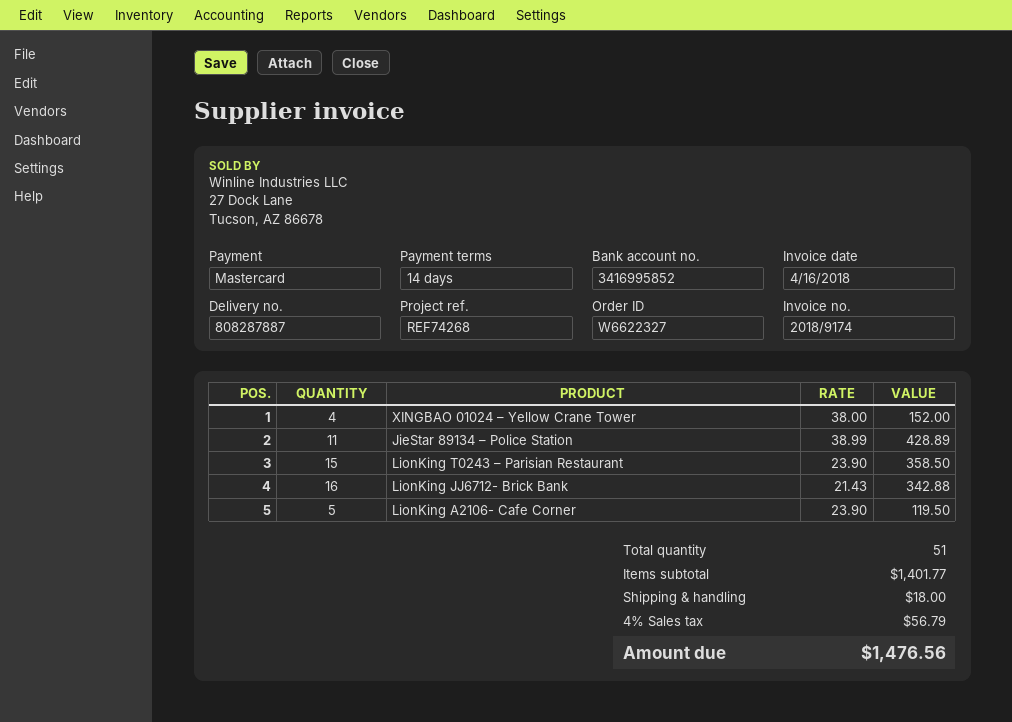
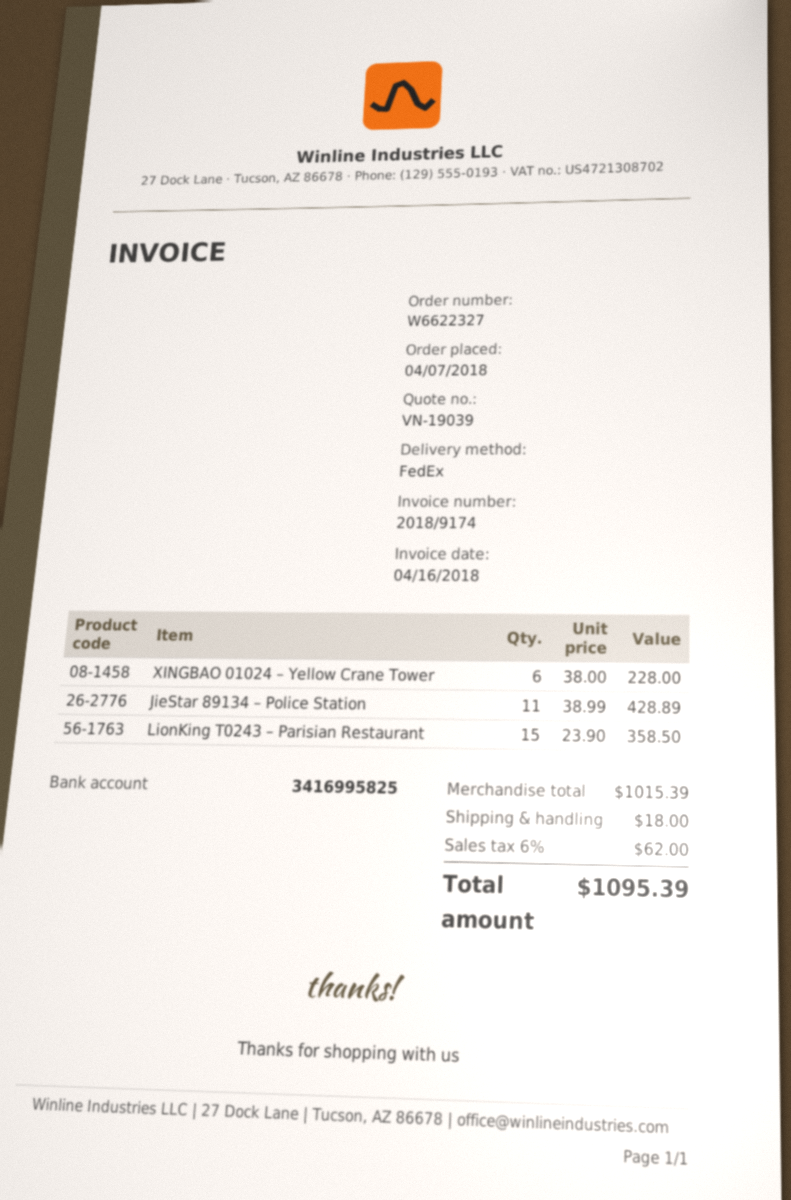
bank account: 3416995852 -> 3416995825
XINGBAO 01024 – Yellow Crane Tower: 4 x 38.00 = 152.00 -> 6 x 38.00 = 228.00
LionKing JJ6712- Brick Bank: 16 x 21.43 = 342.88 -> none
LionKing A2106- Cafe Corner: 5 x 23.90 = 119.50 -> none
subtotal: 1401.77 -> 1015.39
tax: 4% = 56.79 -> 6% = 62.00
total: 1476.56 -> 1095.39

